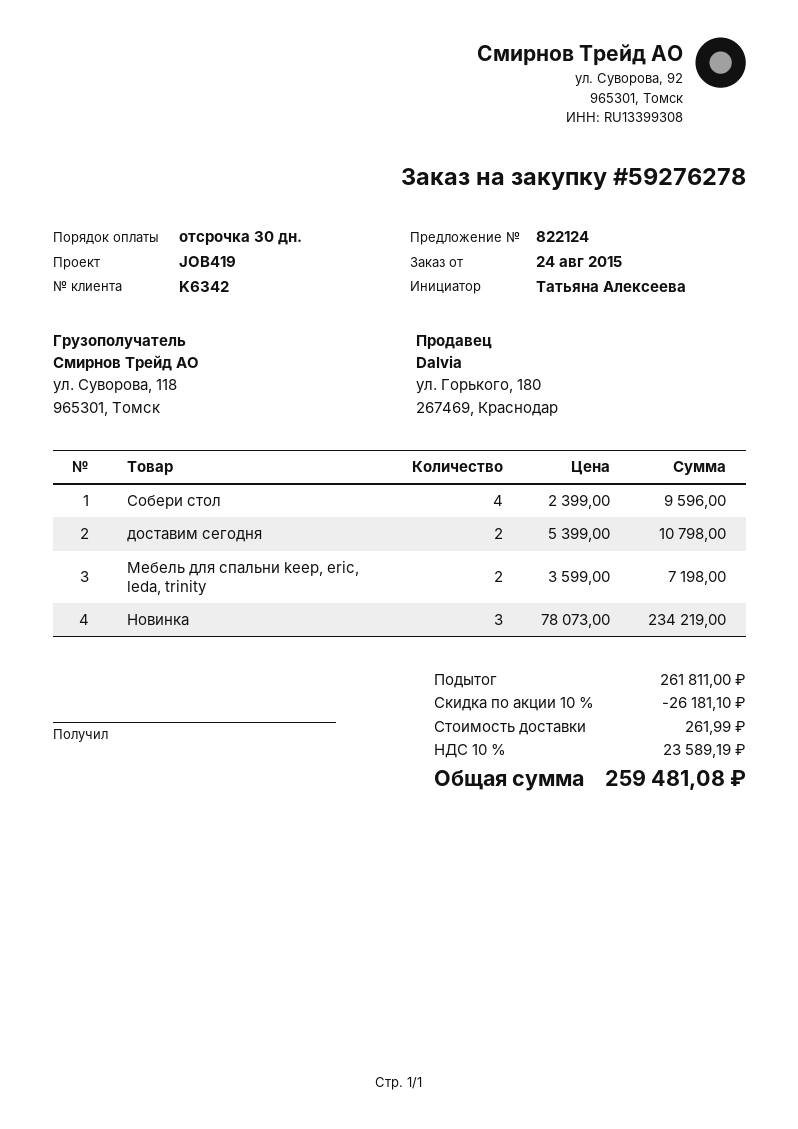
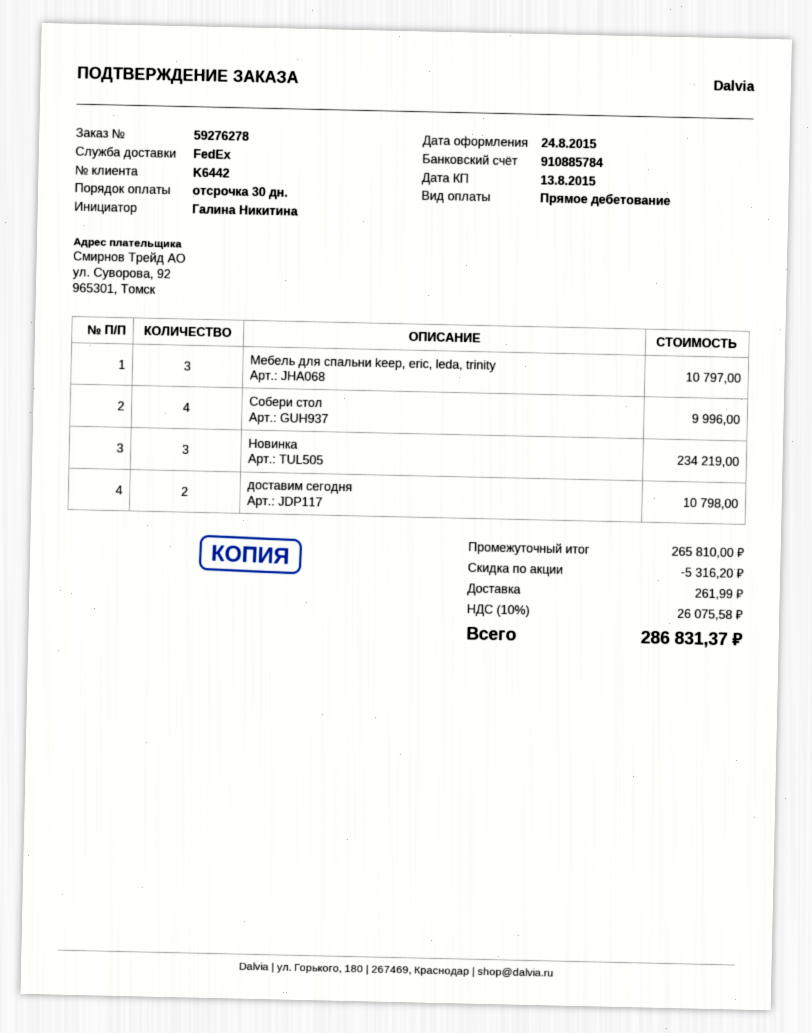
customer number: K6342 -> K6442
ordered by: Татьяна Алексеева -> Галина Никитина
Собери стол: 4 for 9596.00 -> 4 for 9996.00
Мебель для спальни keep, eric, leda, trinity: 2 for 7198.00 -> 3 for 10797.00
subtotal: 261811.00 -> 265810.00
discount: 26181.10 -> 5316.20
tax: 10% = 23589.19 -> 10% = 26075.58
total: 259481.08 -> 286831.37

